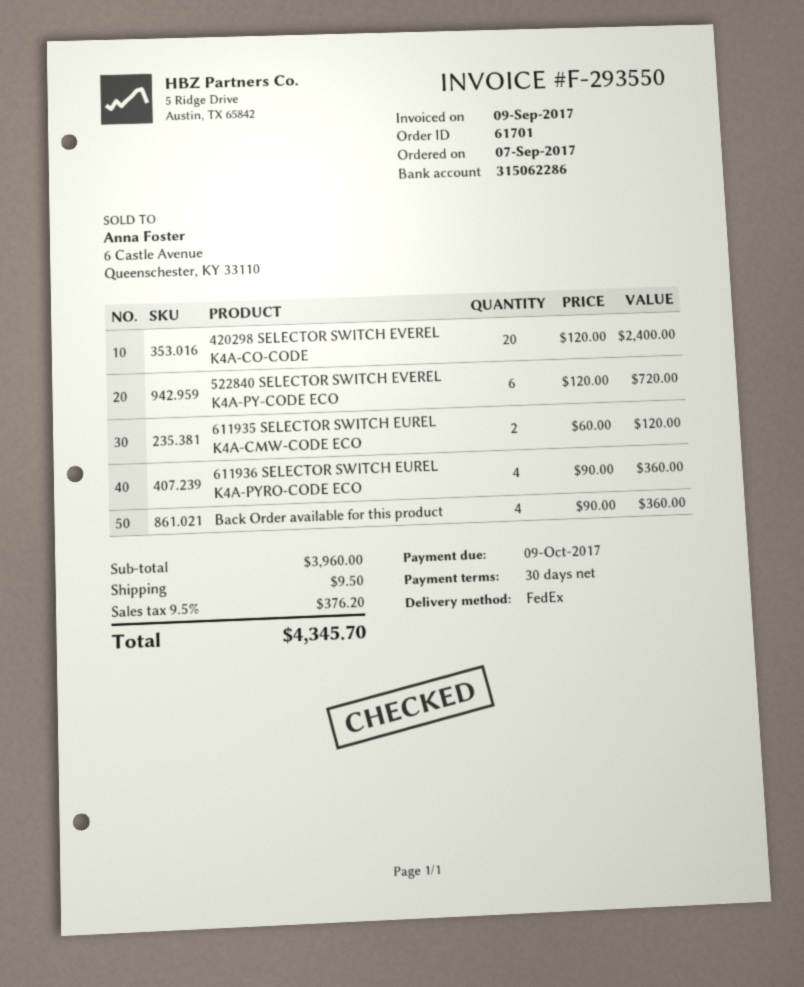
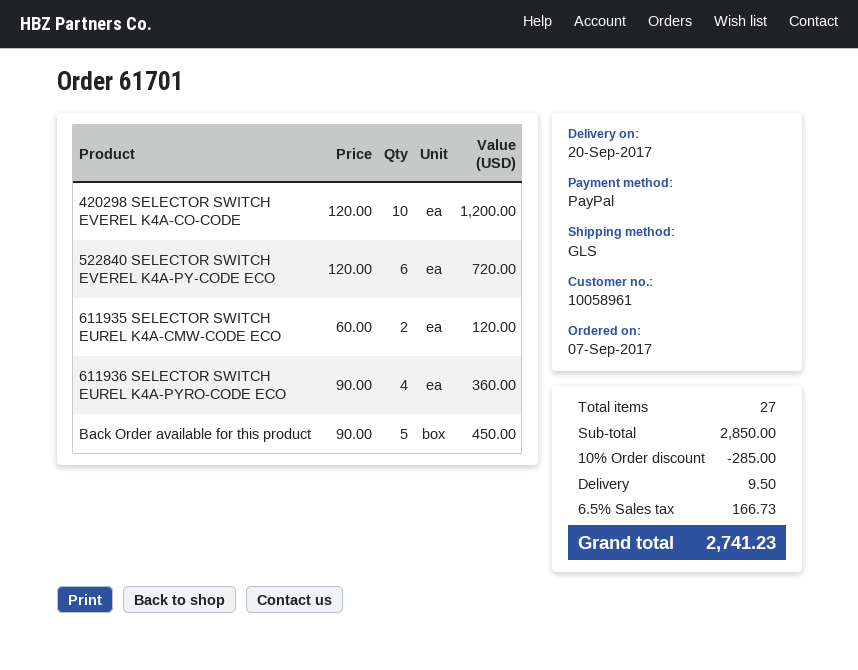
shipping method: FedEx -> GLS
420298 SELECTOR SWITCH EVEREL K4A-CO-CODE: 20 x 120.00 = 2400.00 -> 10 x 120.00 = 1200.00
Back Order available for this product: 4 x 90.00 = 360.00 -> 5 x 90.00 = 450.00
subtotal: 3960.00 -> 2850.00
discount: none -> 10% = 285.00
tax: 9.5% = 376.20 -> 6.5% = 166.73
total: 4345.70 -> 2741.23

